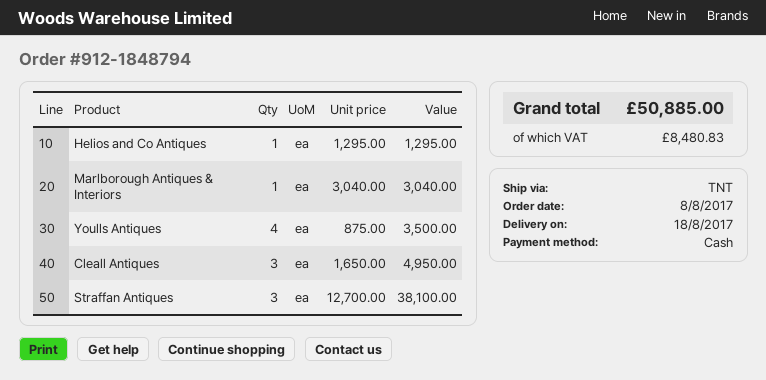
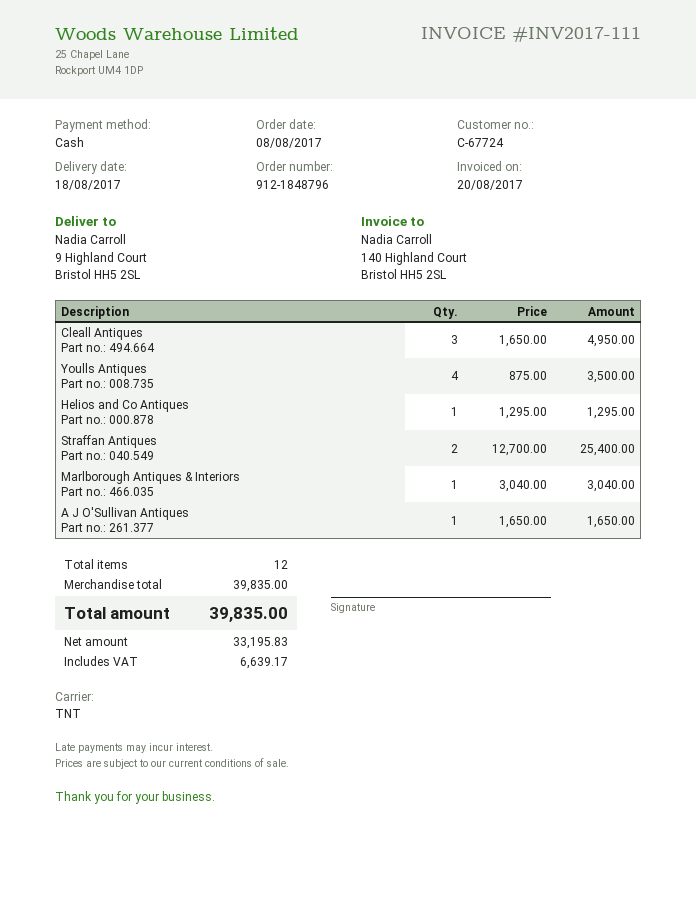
order number: 912-1848794 -> 912-1848796
Straffan Antiques: 3 x 12700.00 = 38100.00 -> 2 x 12700.00 = 25400.00
A J O'Sullivan Antiques: none -> 1 x 1650.00 = 1650.00
tax: 8480.83 -> 6639.17
total: 50885.00 -> 39835.00

